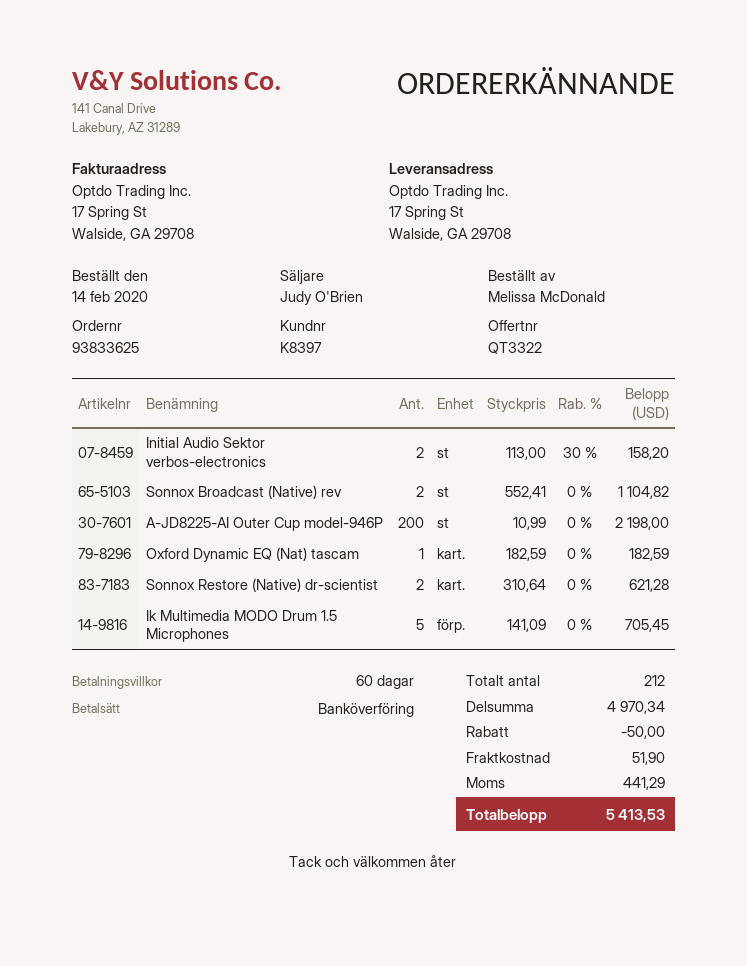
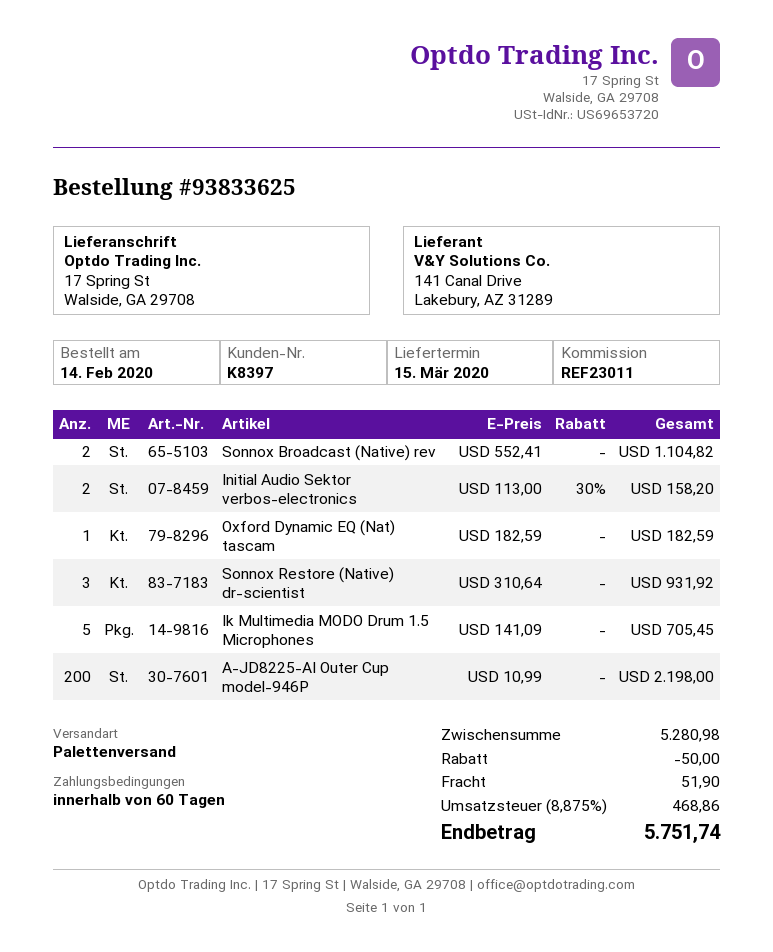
Sonnox Restore (Native) dr-scientist: 2 x 310.64 = 621.28 -> 3 x 310.64 = 931.92
subtotal: 4970.34 -> 5280.98
tax: 441.29 -> 468.86
total: 5413.53 -> 5751.74

